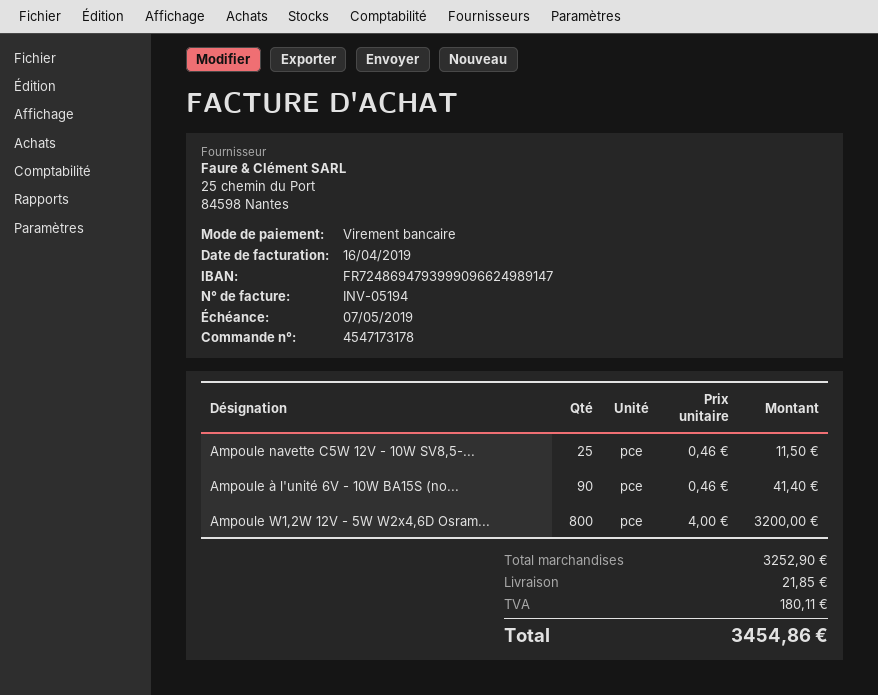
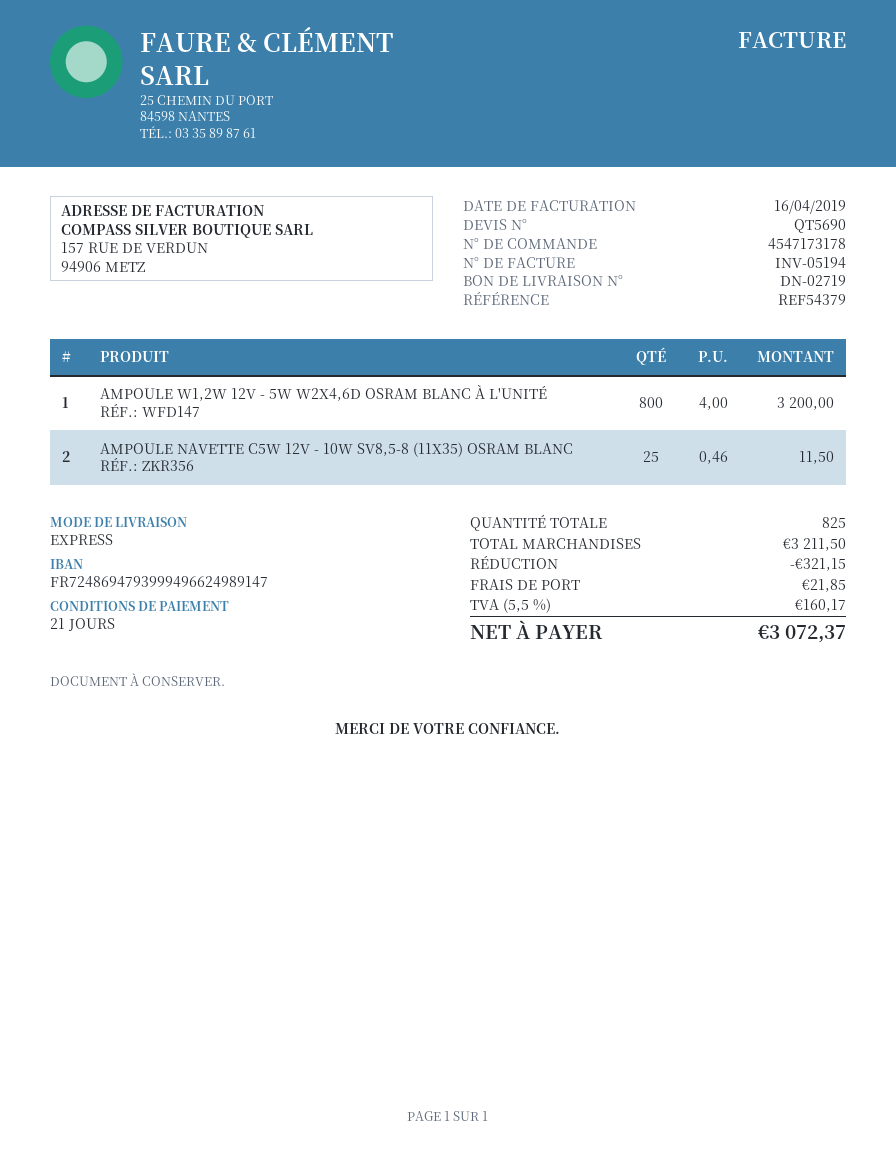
bank account: FR7248694793999096624989147 -> FR7248694793999496624989147
Ampoule à l'unité 6V - 10W BA15S (no...: 90 x 0.46 = 41.40 -> none
subtotal: 3252.90 -> 3211.50
discount: none -> 321.15
tax: 180.11 -> 160.17
total: 3454.86 -> 3072.37

